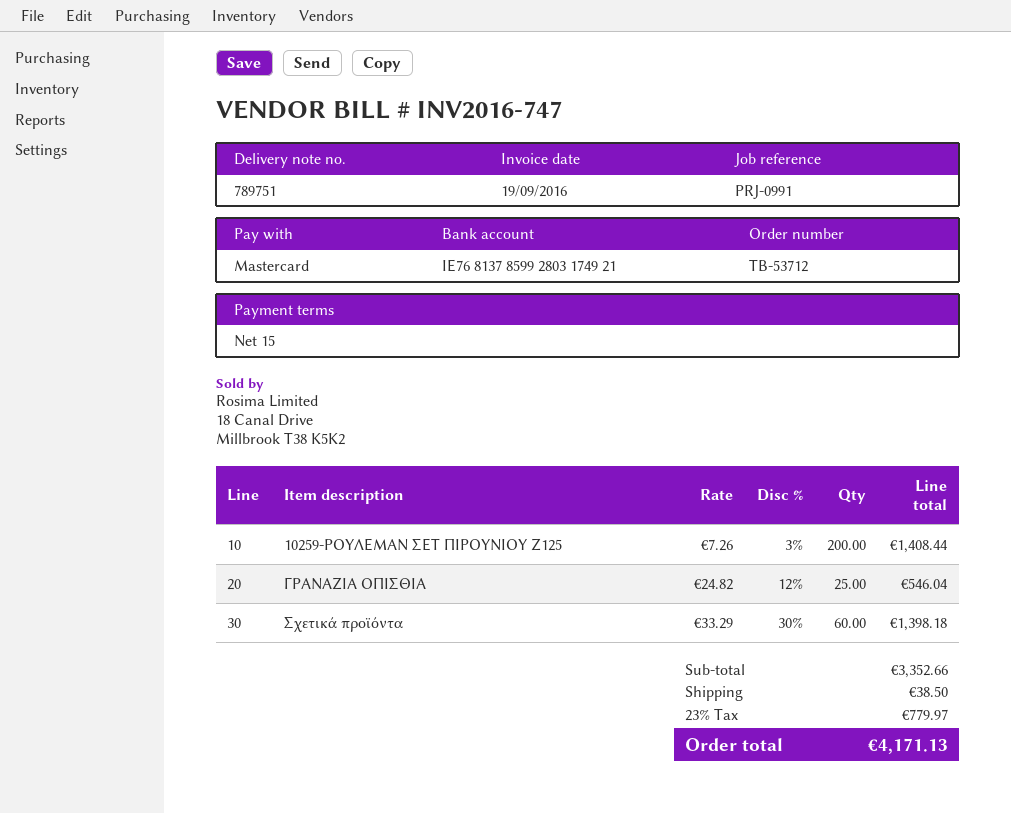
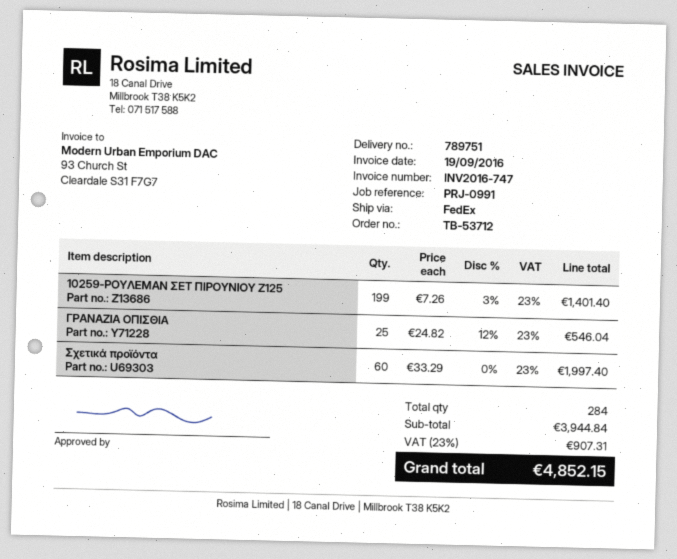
10259-ΡΟΥΛΕΜΑΝ ΣΕΤ ΠΙΡΟΥΝΙΟΥ Z125: 200 x 7.26 - 3% = 1408.44 -> 199 x 7.26 - 3% = 1401.40
Σχετικά προϊόντα: 60 x 33.29 - 30% = 1398.18 -> 60 x 33.29 = 1997.40
subtotal: 3352.66 -> 3944.84
shipping: 38.50 -> none
tax: 23% = 779.97 -> 23% = 907.31
total: 4171.13 -> 4852.15

